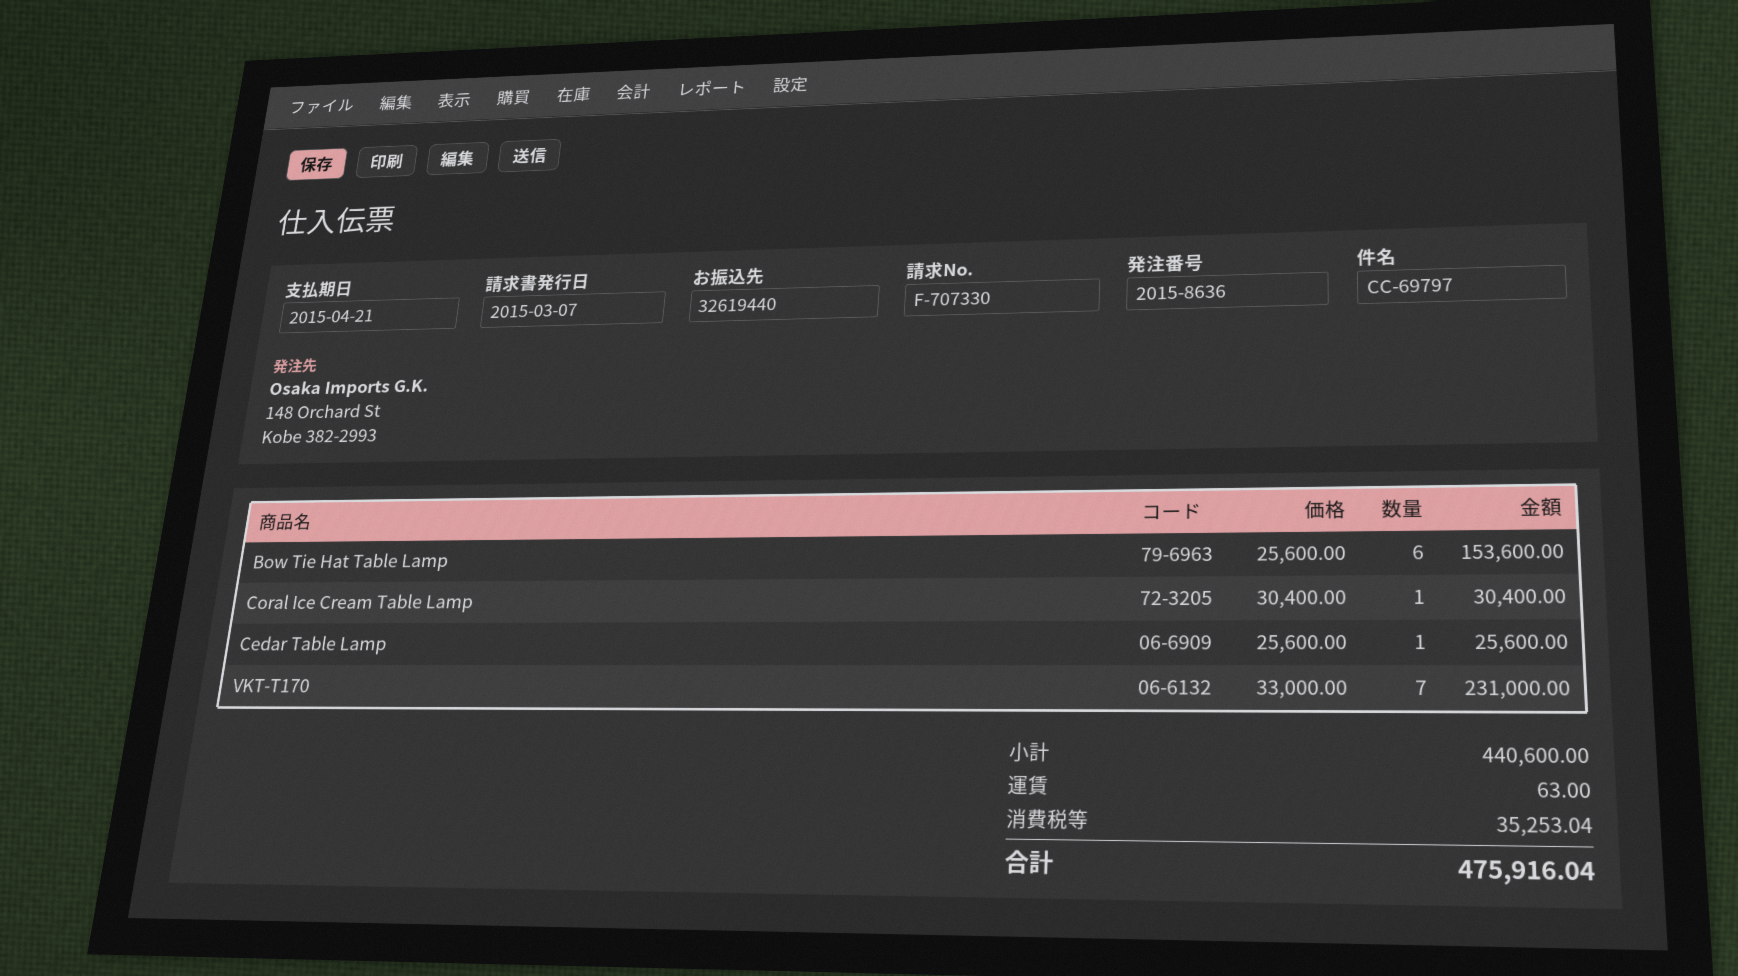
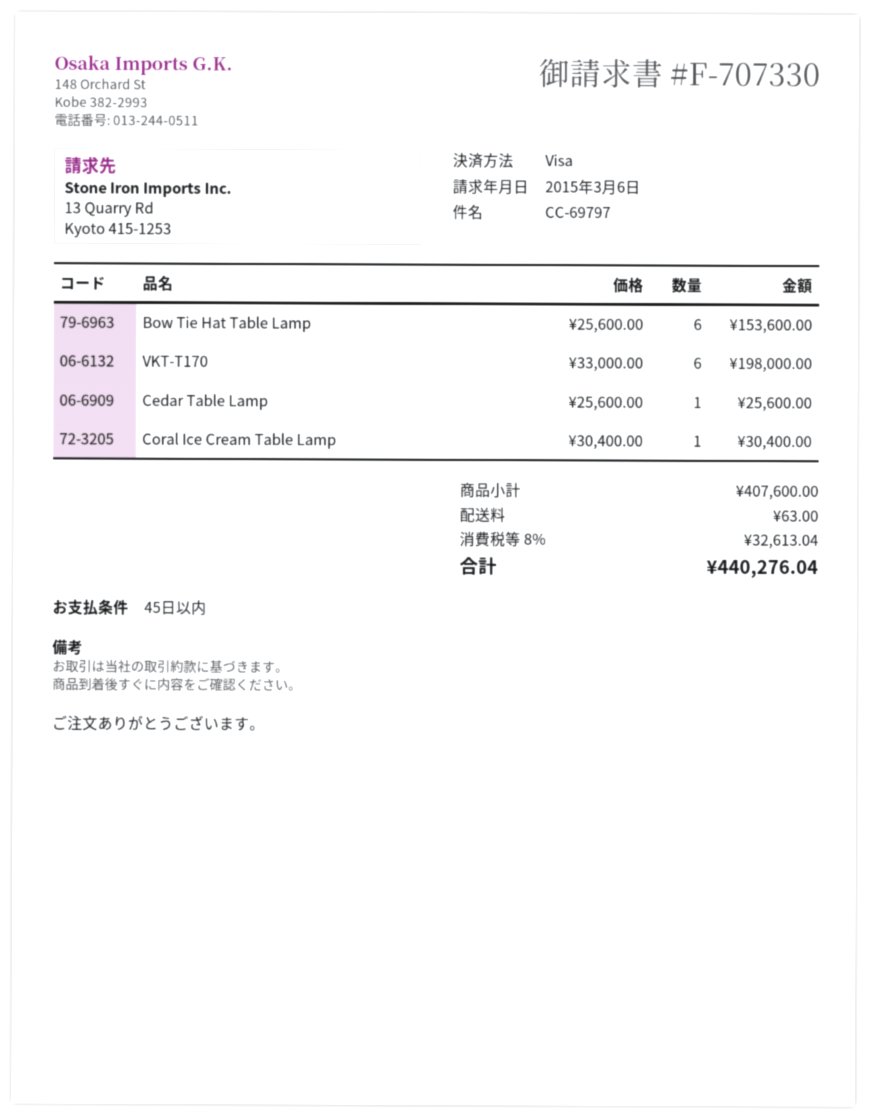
invoice date: 2015-03-07 -> 2015-03-06
VKT-T170: 7 x 33000.00 = 231000.00 -> 6 x 33000.00 = 198000.00
subtotal: 440600.00 -> 407600.00
tax: 35253.04 -> 32613.04
total: 475916.04 -> 440276.04

